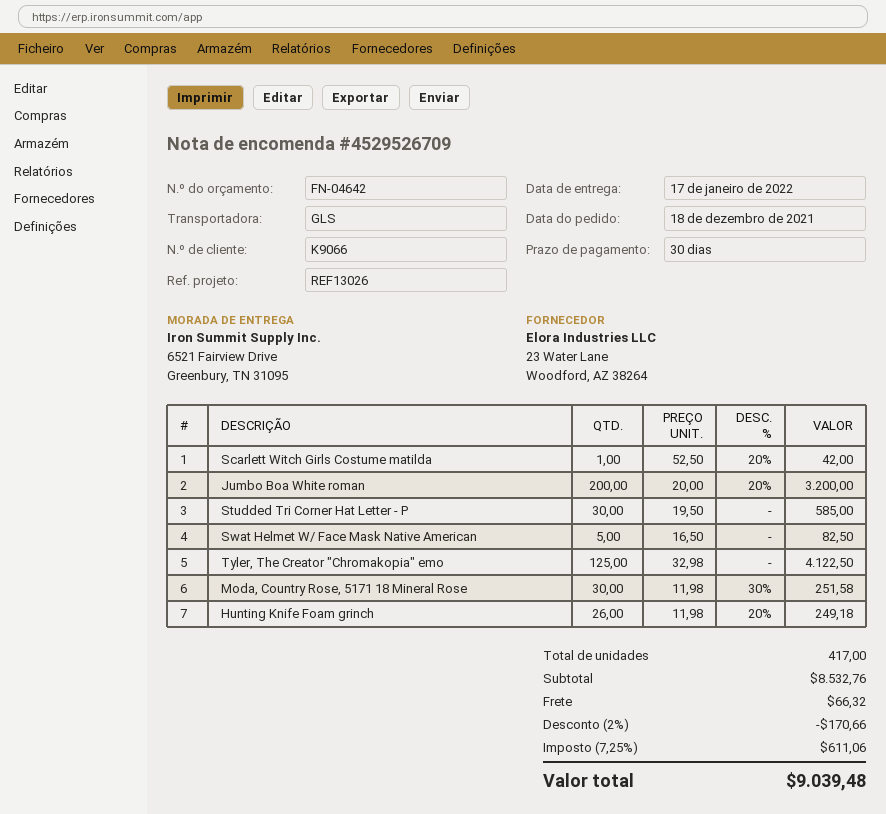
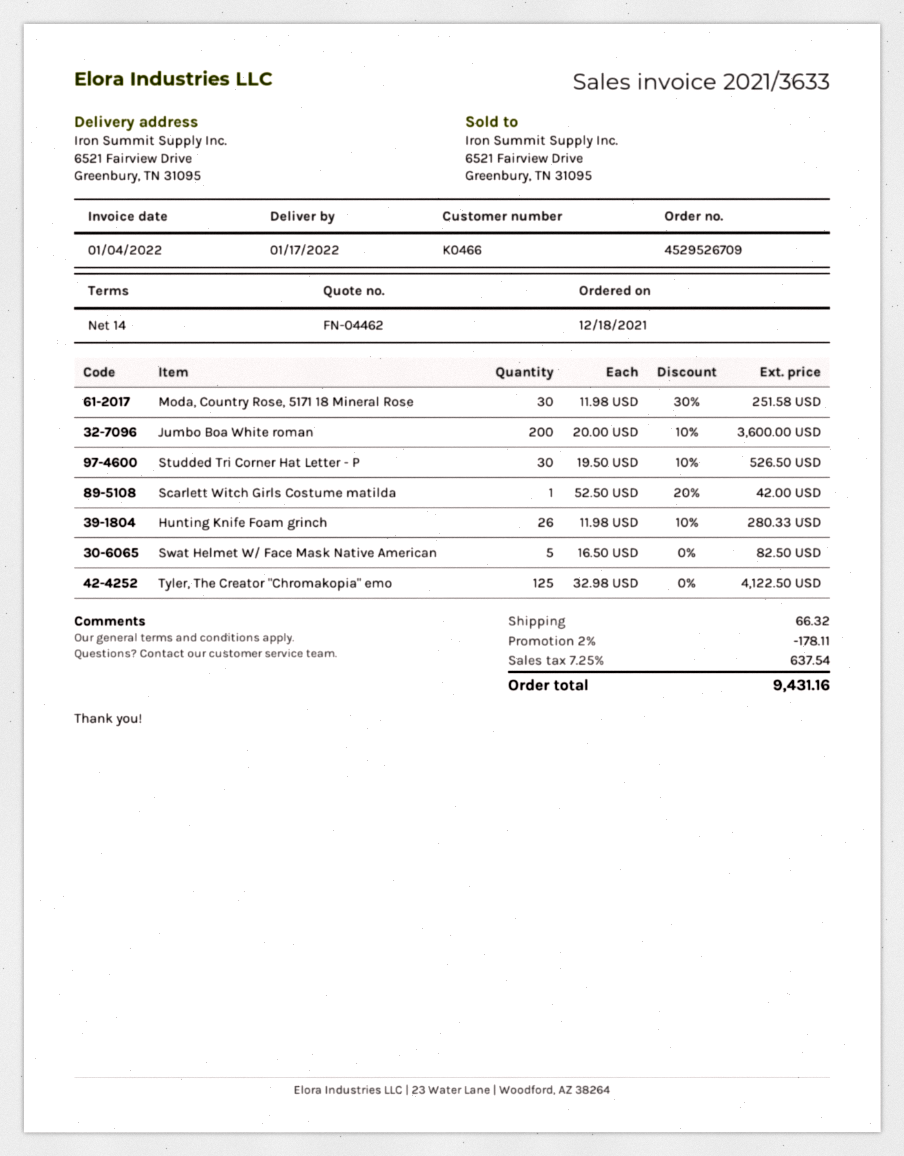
quote number: FN-04642 -> FN-04462
payment terms: 30 days -> 14 days
customer number: K9066 -> K0466
Jumbo Boa White roman: 200 x 20.00 - 20% = 3200.00 -> 200 x 20.00 - 10% = 3600.00
Studded Tri Corner Hat Letter - P: 30 x 19.50 = 585.00 -> 30 x 19.50 - 10% = 526.50
Hunting Knife Foam grinch: 26 x 11.98 - 20% = 249.18 -> 26 x 11.98 - 10% = 280.33
discount: 2% = 170.66 -> 2% = 178.11
tax: 7.25% = 611.06 -> 7.25% = 637.54
total: 9039.48 -> 9431.16

